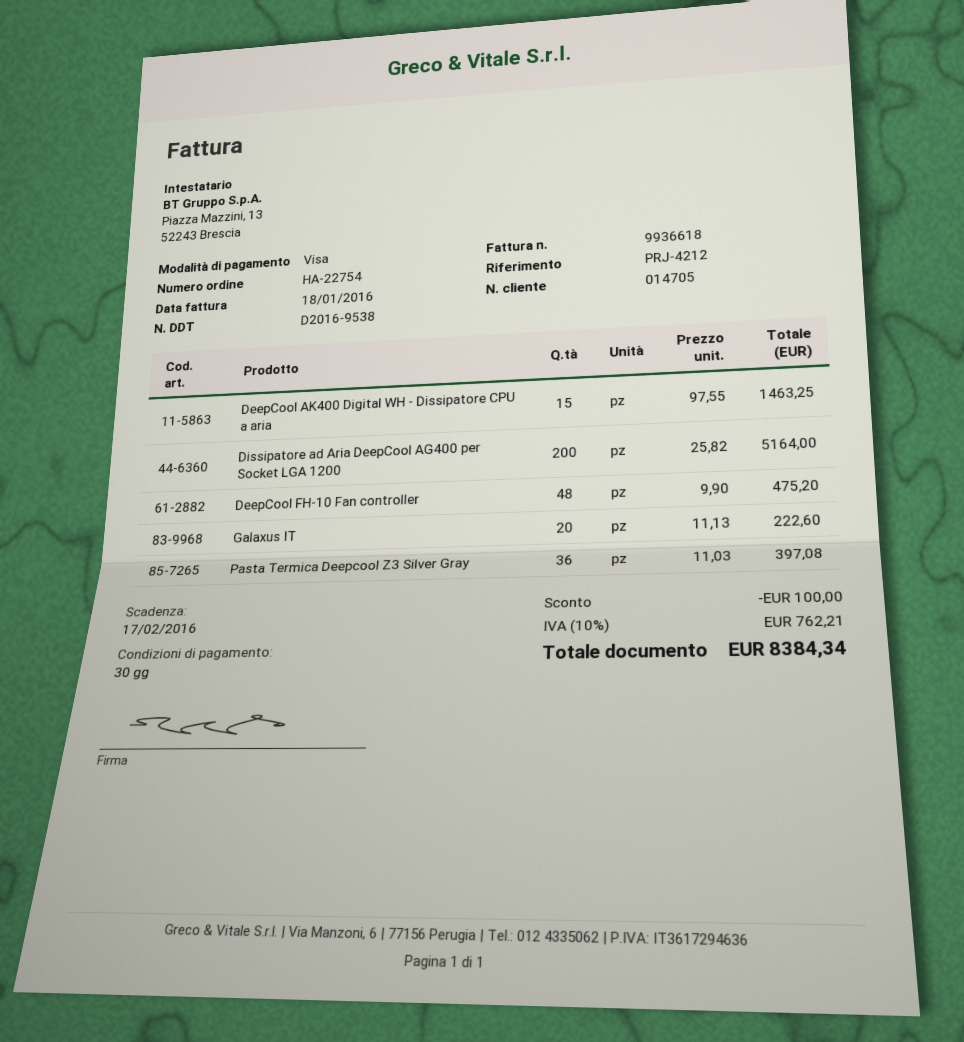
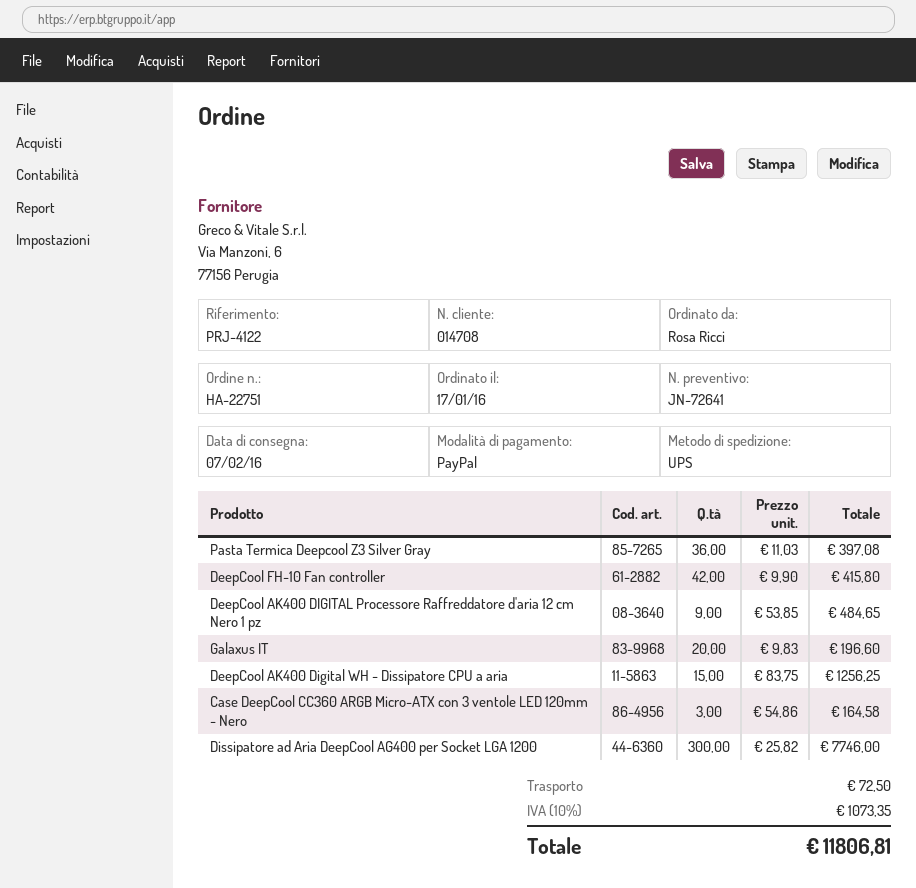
order number: HA-22754 -> HA-22751
customer number: 014705 -> 014708
reference: PRJ-4212 -> PRJ-4122
payment method: Visa -> PayPal
DeepCool AK400 Digital WH - Dissipatore CPU a aria: 15 x 97.55 = 1463.25 -> 15 x 83.75 = 1256.25
Dissipatore ad Aria DeepCool AG400 per Socket LGA 1200: 200 x 25.82 = 5164.00 -> 300 x 25.82 = 7746.00
DeepCool FH-10 Fan controller: 48 x 9.90 = 475.20 -> 42 x 9.90 = 415.80
Galaxus IT: 20 x 11.13 = 222.60 -> 20 x 9.83 = 196.60
DeepCool AK400 DIGITAL Processore Raffreddatore d'aria 12 cm Nero 1 pz: none -> 9 x 53.85 = 484.65
Case DeepCool CC360 ARGB Micro-ATX con 3 ventole LED 120mm - Nero: none -> 3 x 54.86 = 164.58
discount: 100.00 -> none
shipping: none -> 72.50
tax: 10% = 762.21 -> 10% = 1073.35
total: 8384.34 -> 11806.81

